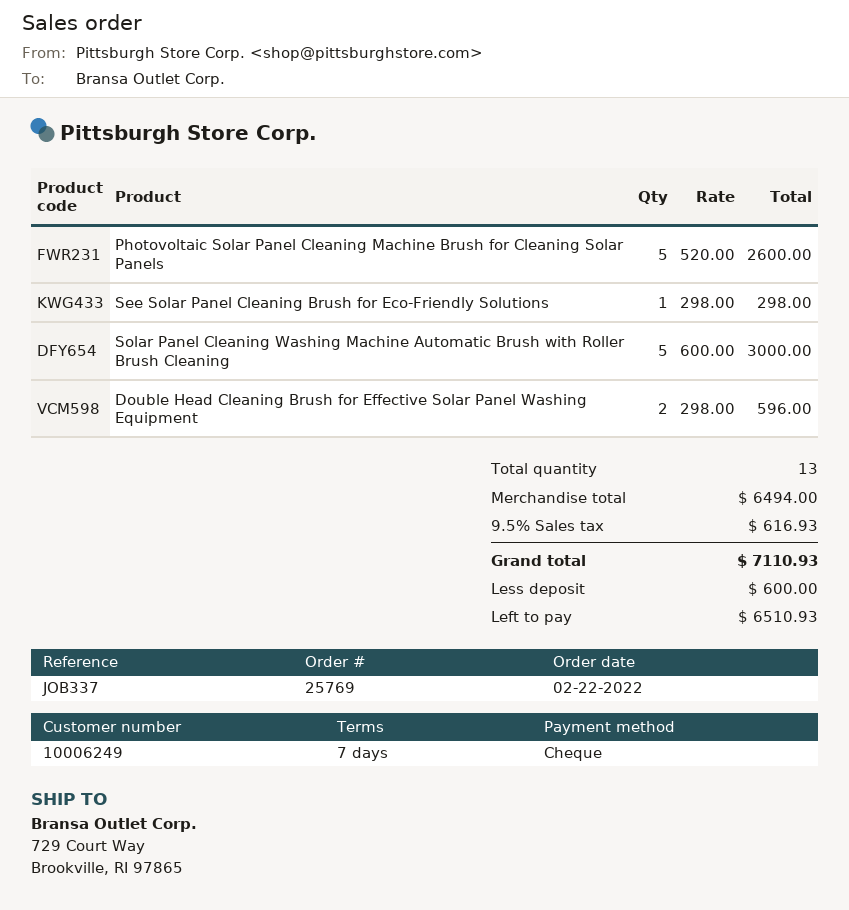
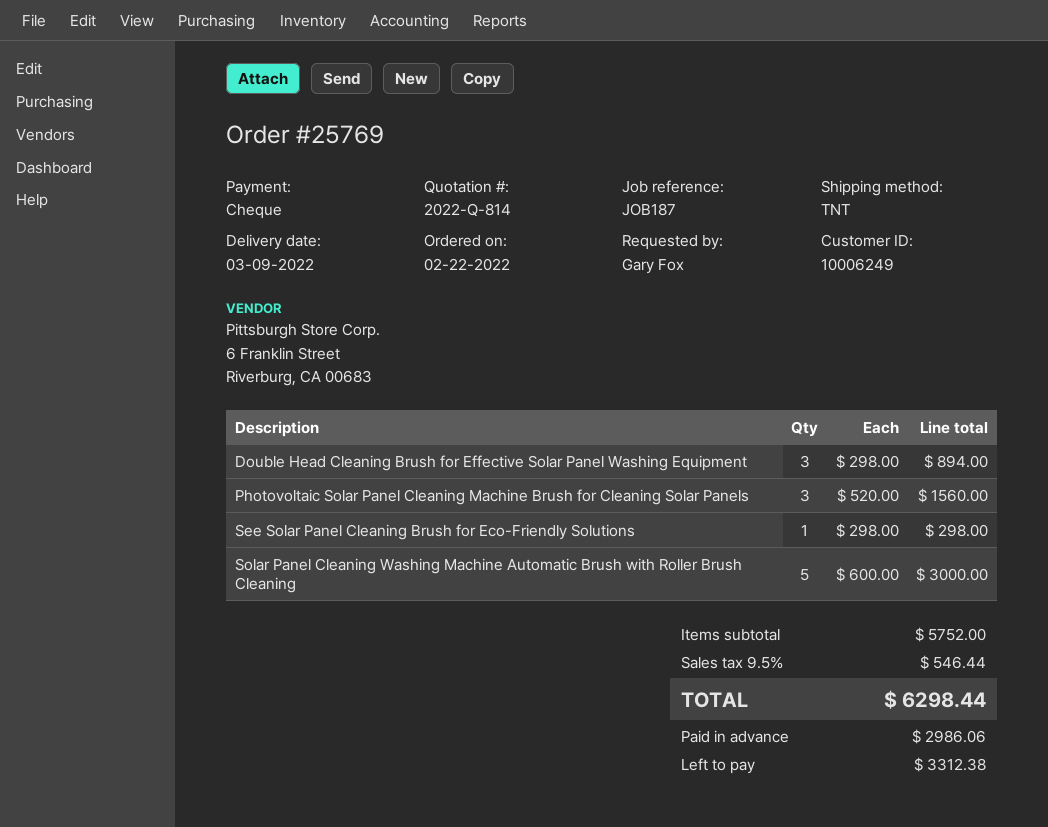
reference: JOB337 -> JOB187
Photovoltaic Solar Panel Cleaning Machine Brush for Cleaning Solar Panels: 5 x 520.00 = 2600.00 -> 3 x 520.00 = 1560.00
Double Head Cleaning Brush for Effective Solar Panel Washing Equipment: 2 x 298.00 = 596.00 -> 3 x 298.00 = 894.00
subtotal: 6494.00 -> 5752.00
tax: 9.5% = 616.93 -> 9.5% = 546.44
total: 7110.93 -> 6298.44
deposit: 600.00 -> 2986.06
balance: 6510.93 -> 3312.38

